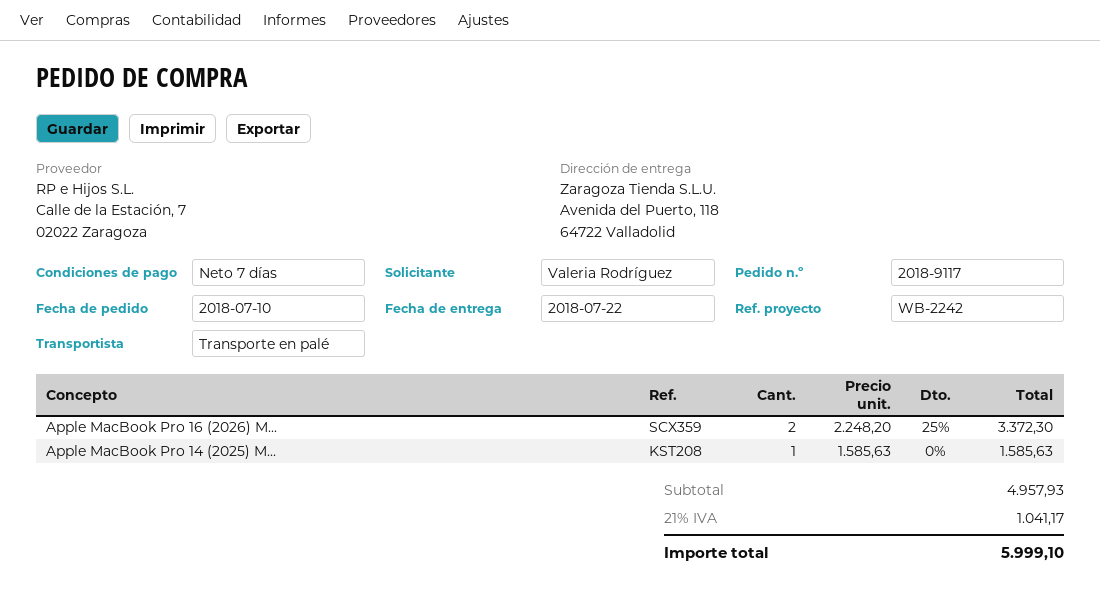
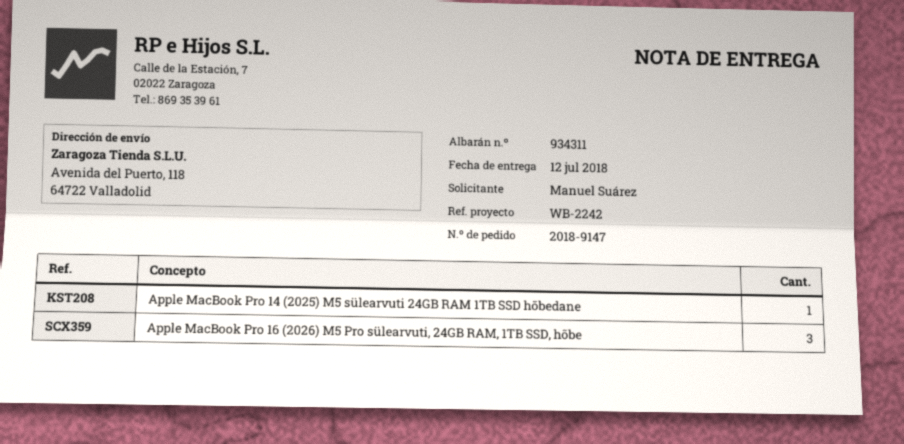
order number: 2018-9117 -> 2018-9147
delivery date: 2018-07-22 -> 2018-07-12
ordered by: Valeria Rodríguez -> Manuel Suárez
Apple MacBook Pro 16 (2026) M...: 2 -> 3

